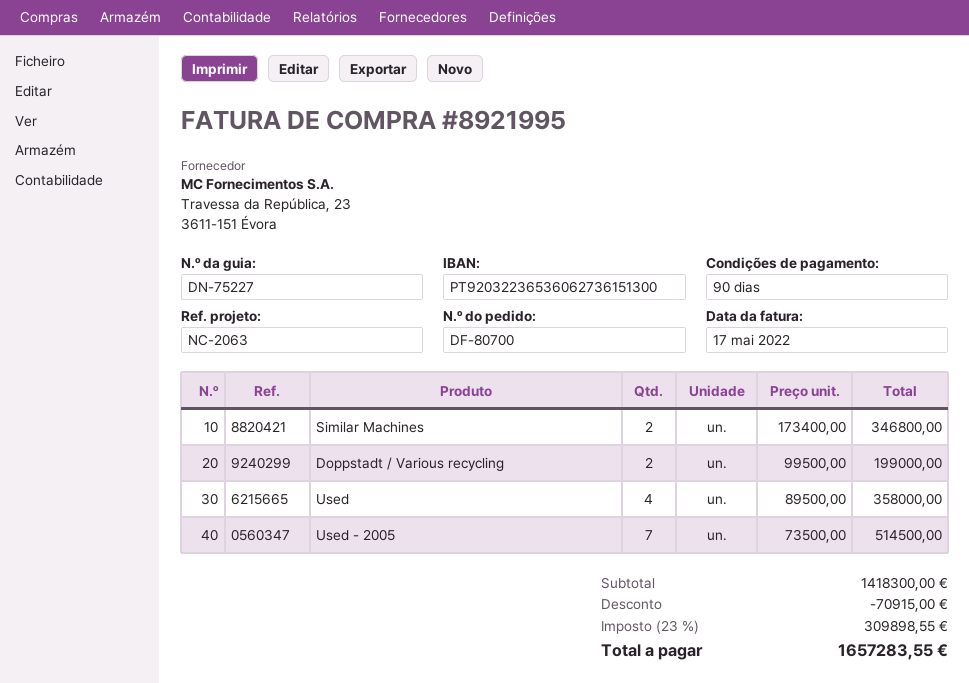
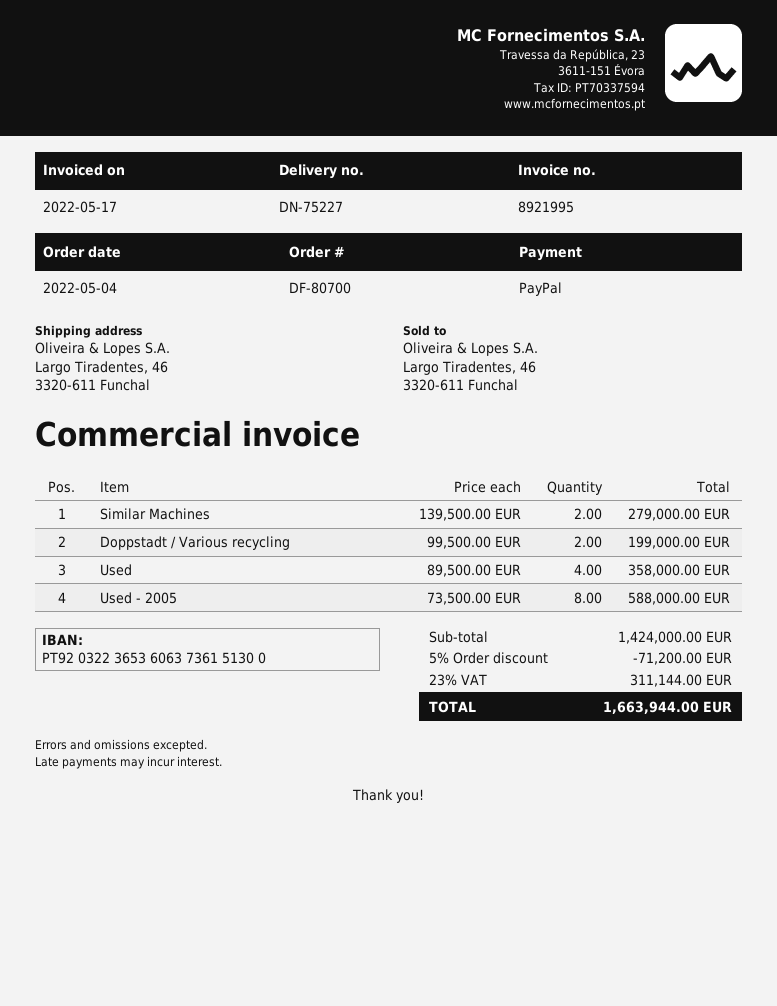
bank account: PT92032236536062736151300 -> PT92032236536063736151300
Similar Machines: 2 x 173400.00 = 346800.00 -> 2 x 139500.00 = 279000.00
Used - 2005: 7 x 73500.00 = 514500.00 -> 8 x 73500.00 = 588000.00
subtotal: 1418300.00 -> 1424000.00
discount: 70915.00 -> 71200.00
tax: 23% = 309898.55 -> 23% = 311144.00
total: 1657283.55 -> 1663944.00

